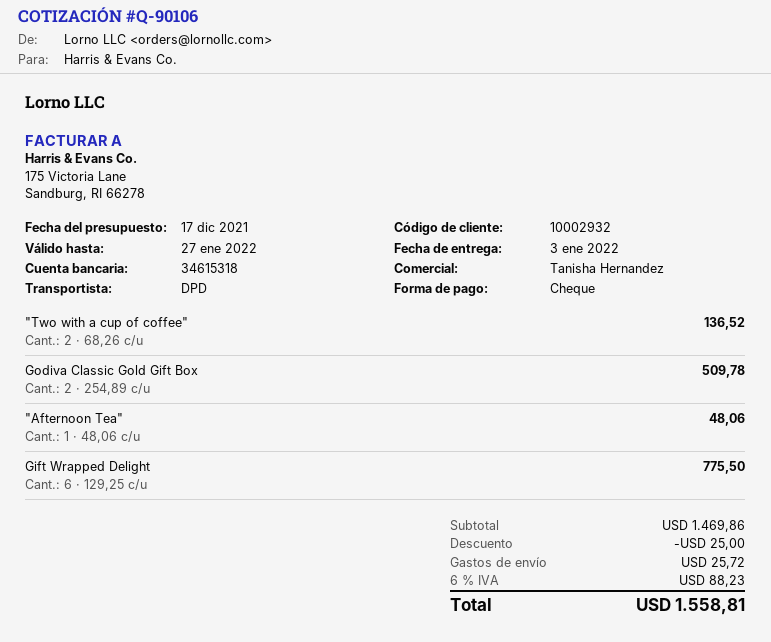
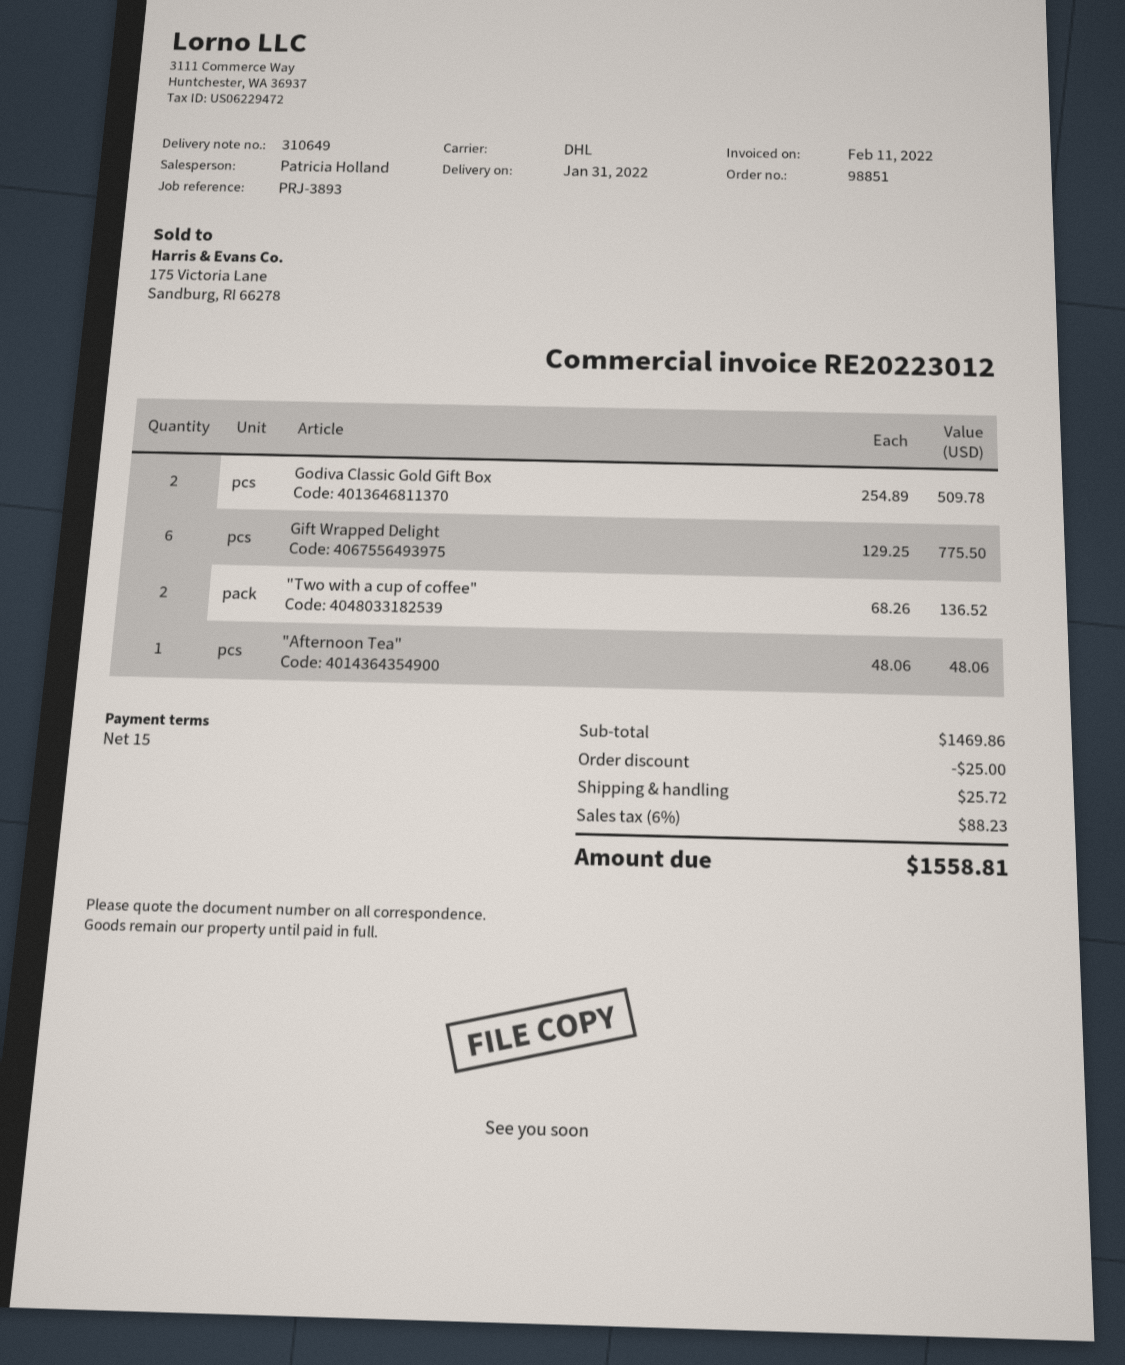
delivery date: 2022-01-03 -> 2022-01-31
sales rep: Tanisha Hernandez -> Patricia Holland
shipping method: DPD -> DHL

